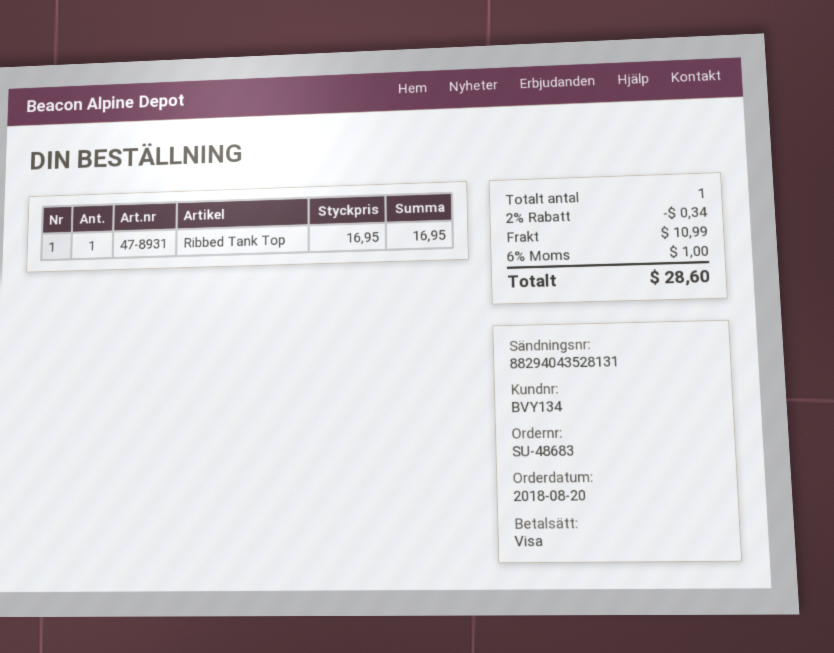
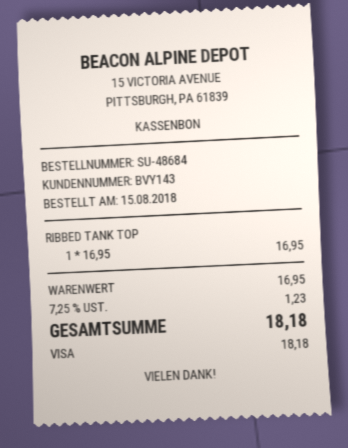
order number: SU-48683 -> SU-48684
order date: 2018-08-20 -> 2018-08-15
customer number: BVY134 -> BVY143
discount: 2% = 0.34 -> none
shipping: 10.99 -> none
tax: 6% = 1.00 -> 7.25% = 1.23
total: 28.60 -> 18.18

